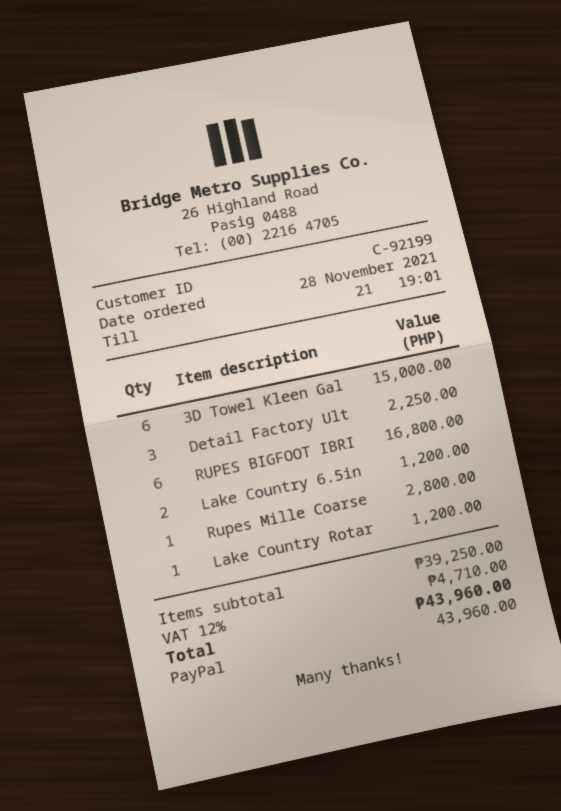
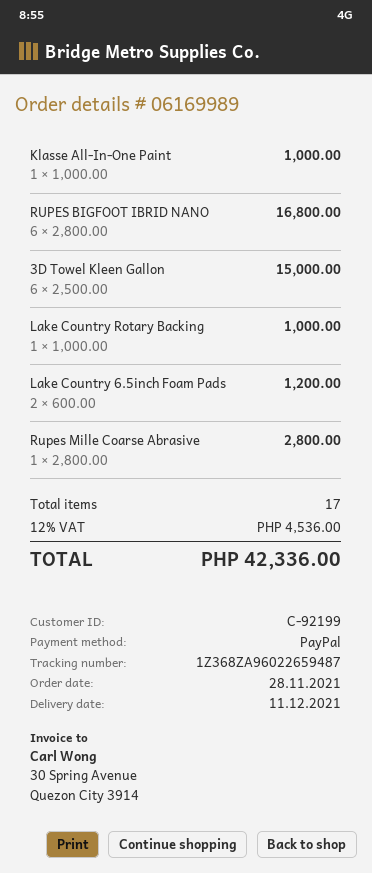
Detail Factory Ult: 3 for 2250.00 -> none
Lake Country Rotar: 1 for 1200.00 -> 1 for 1000.00
Klasse All-In-One Paint: none -> 1 for 1000.00
tax: 12% = 4710.00 -> 12% = 4536.00
total: 43960.00 -> 42336.00

